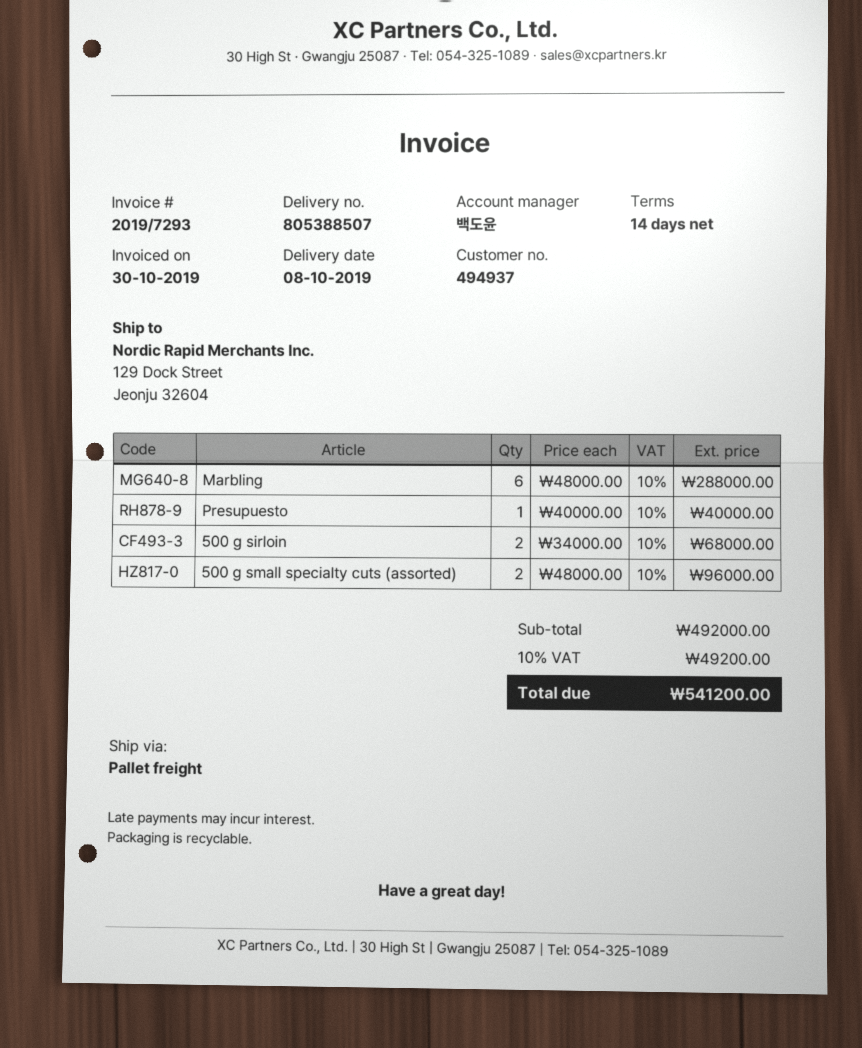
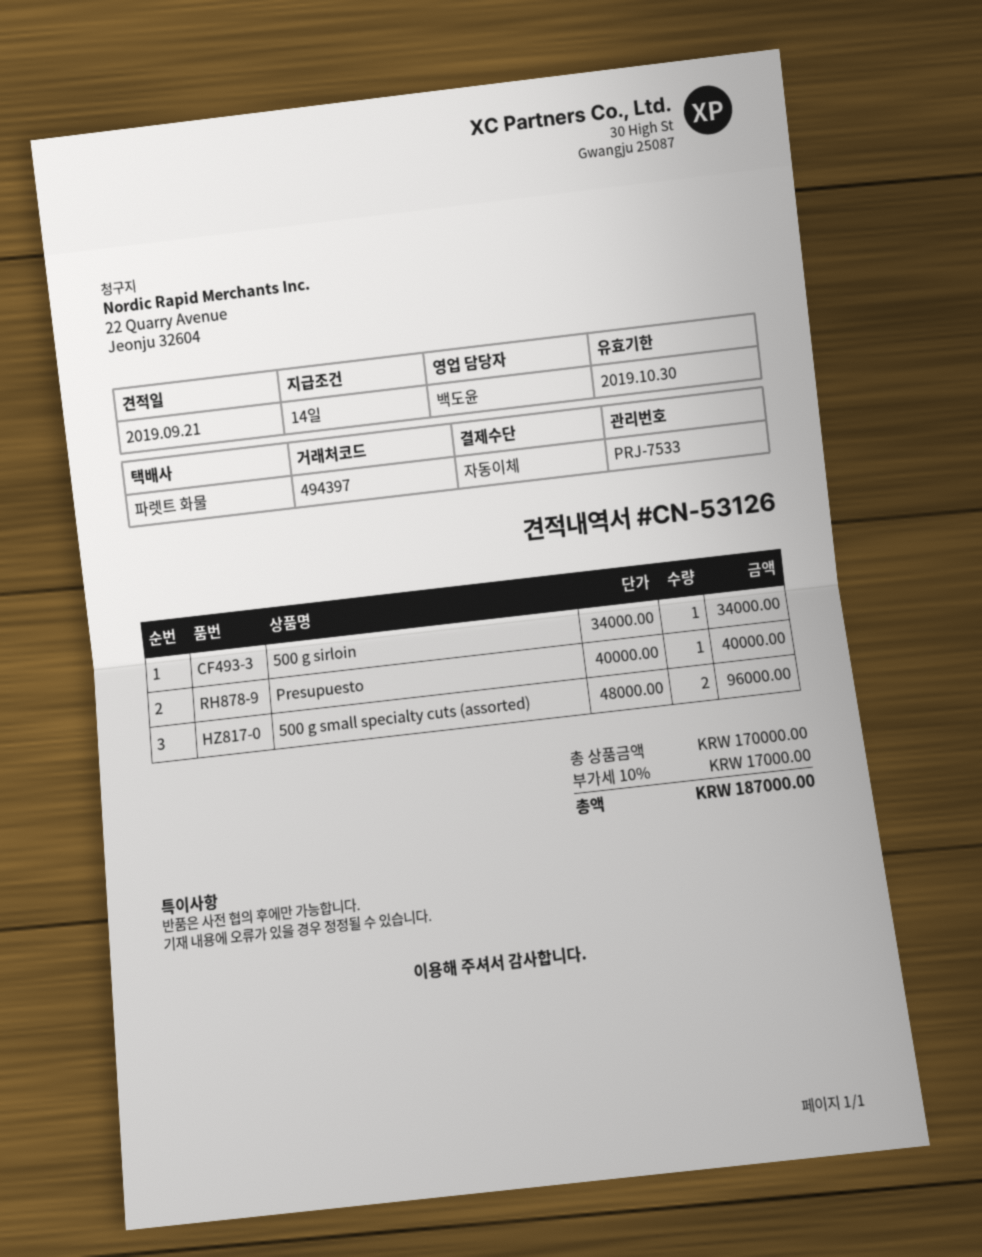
customer number: 494937 -> 494397
Marbling: 6 x 48000.00 = 288000.00 -> none
500 g sirloin: 2 x 34000.00 = 68000.00 -> 1 x 34000.00 = 34000.00
subtotal: 492000.00 -> 170000.00
tax: 10% = 49200.00 -> 10% = 17000.00
total: 541200.00 -> 187000.00

